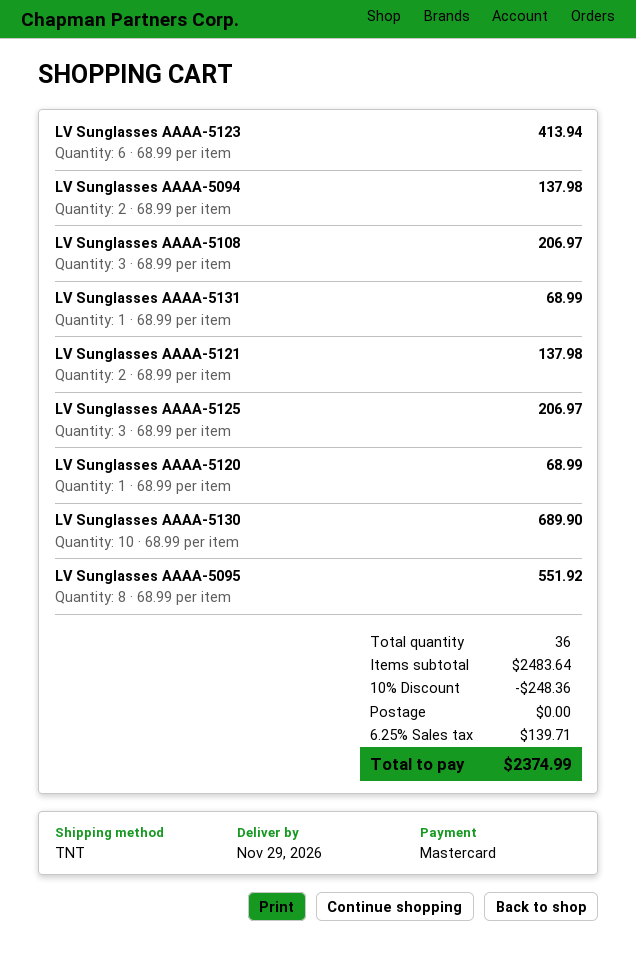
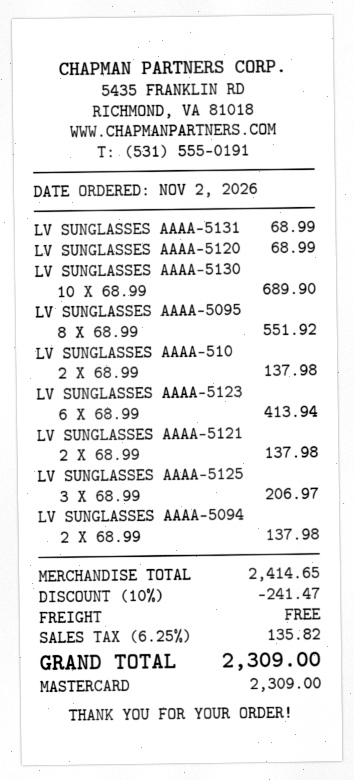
LV Sunglasses AAAA-5108: 3 x 68.99 = 206.97 -> 2 x 68.99 = 137.98
subtotal: 2483.64 -> 2414.65
discount: 10% = 248.36 -> 10% = 241.47
tax: 6.25% = 139.71 -> 6.25% = 135.82
total: 2374.99 -> 2309.00

